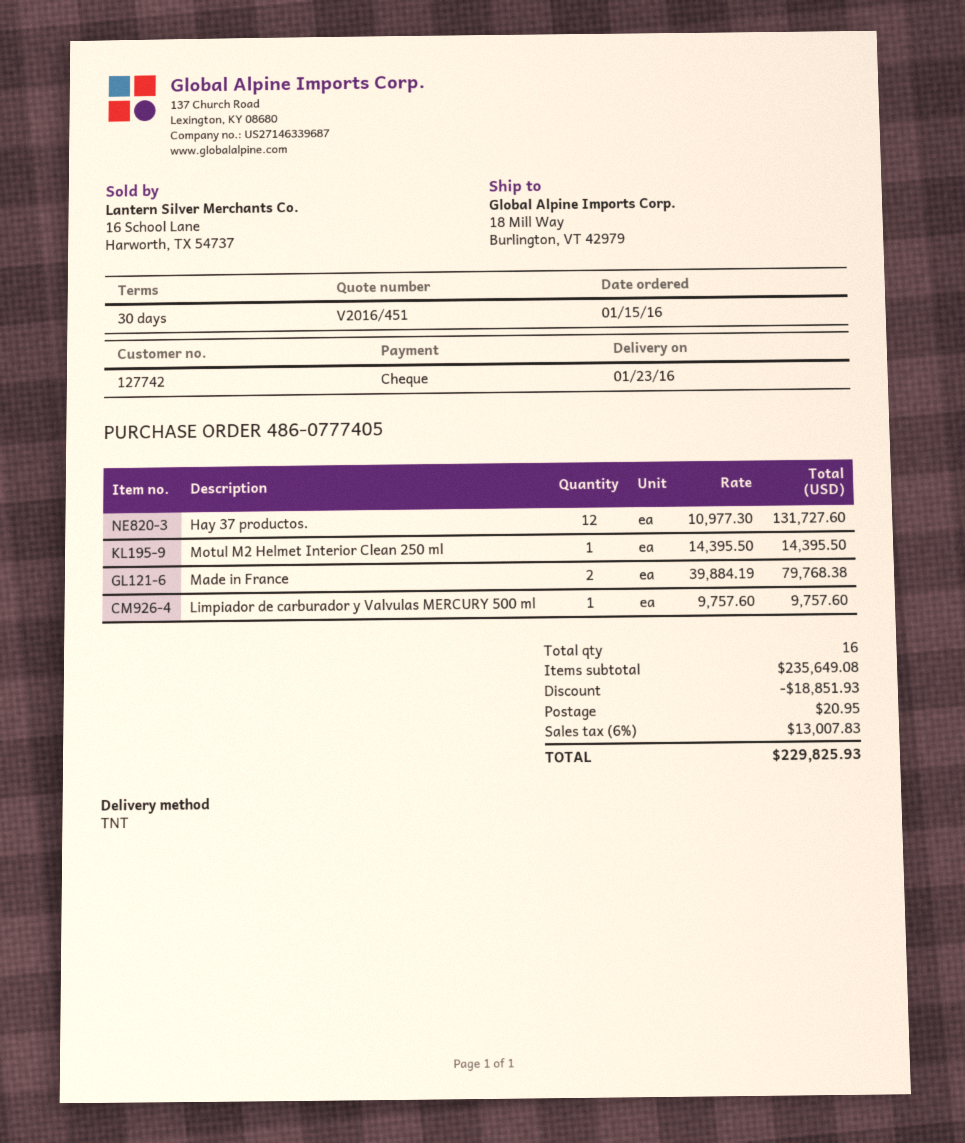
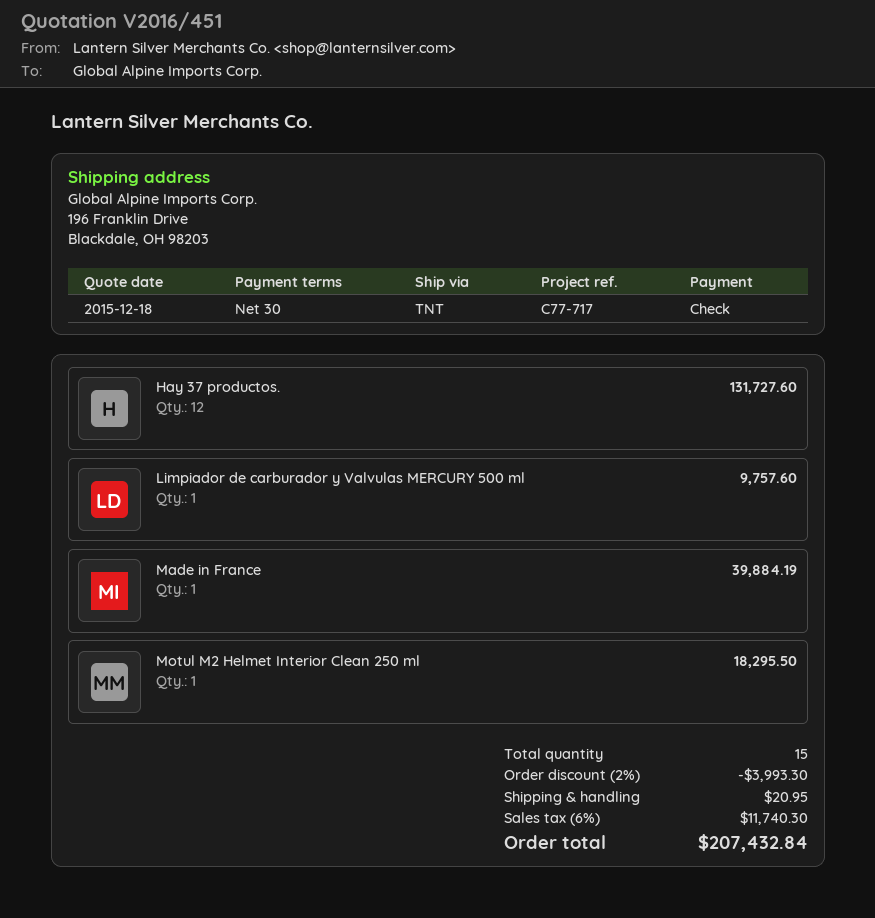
ship to: 18 Mill Way, Burlington, VT 42979 -> 196 Franklin Drive, Blackdale, OH 98203
Motul M2 Helmet Interior Clean 250 ml: 1 for 14395.50 -> 1 for 18295.50
Made in France: 2 for 79768.38 -> 1 for 39884.19
total quantity: 16 -> 15
discount: 18851.93 -> 3993.30
tax: 6% = 13007.83 -> 6% = 11740.30
total: 229825.93 -> 207432.84

